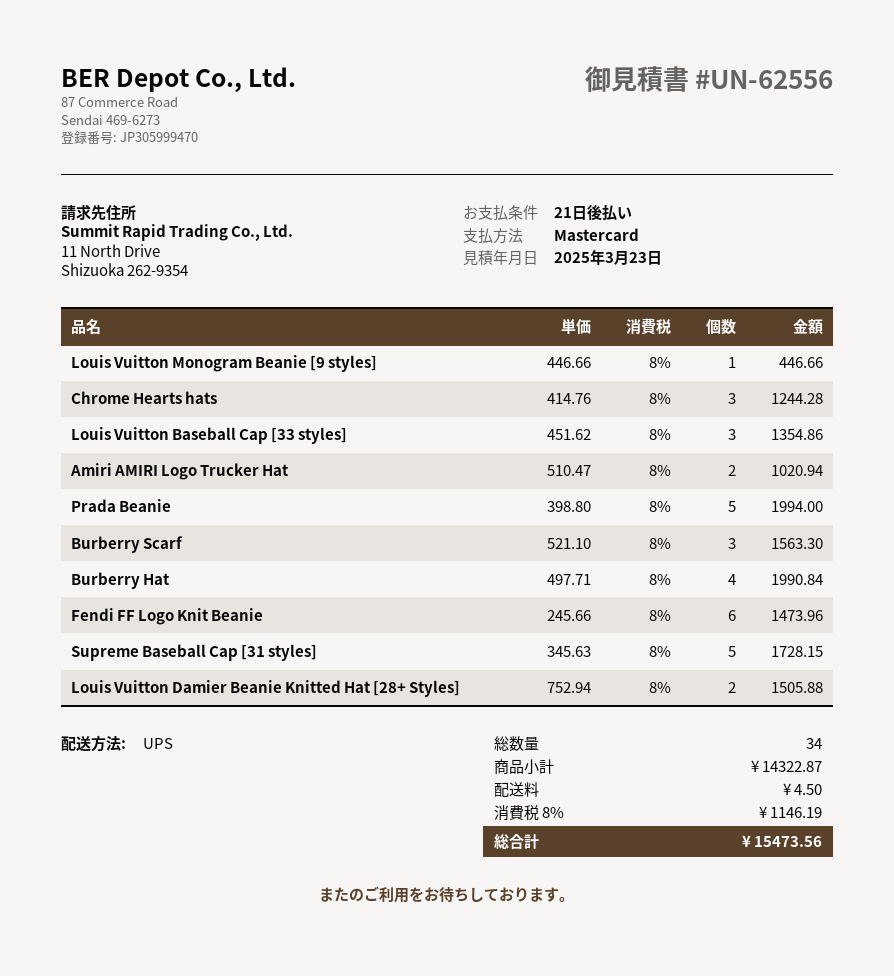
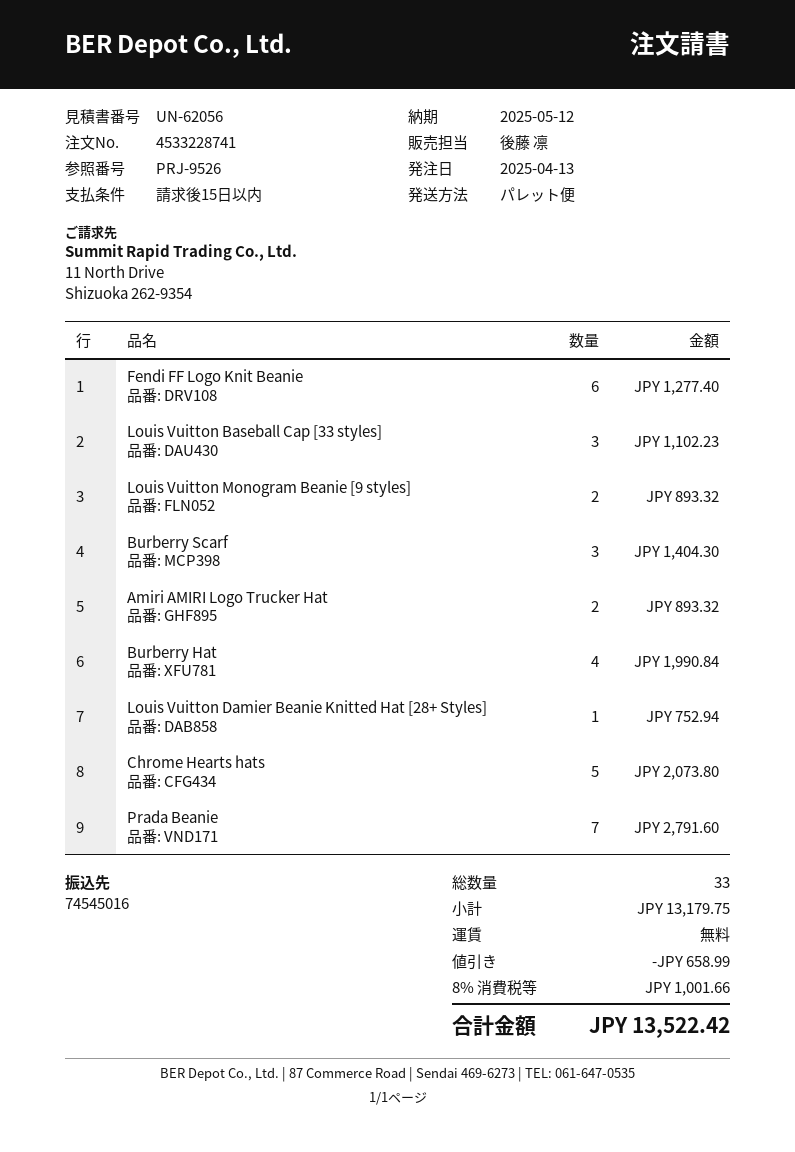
quote number: UN-62556 -> UN-62056
payment terms: 21 days -> 15 days
shipping method: UPS -> pallet freight
Louis Vuitton Monogram Beanie [9 styles]: 1 for 446.66 -> 2 for 893.32
Chrome Hearts hats: 3 for 1244.28 -> 5 for 2073.80
Louis Vuitton Baseball Cap [33 styles]: 3 for 1354.86 -> 3 for 1102.23
Amiri AMIRI Logo Trucker Hat: 2 for 1020.94 -> 2 for 893.32
Prada Beanie: 5 for 1994.00 -> 7 for 2791.60
Burberry Scarf: 3 for 1563.30 -> 3 for 1404.30
Fendi FF Logo Knit Beanie: 6 for 1473.96 -> 6 for 1277.40
Supreme Baseball Cap [31 styles]: 5 for 1728.15 -> none
Louis Vuitton Damier Beanie Knitted Hat [28+ Styles]: 2 for 1505.88 -> 1 for 752.94
total quantity: 34 -> 33
subtotal: 14322.87 -> 13179.75
discount: none -> 658.99
shipping: 4.50 -> 0.00
tax: 8% = 1146.19 -> 8% = 1001.66
total: 15473.56 -> 13522.42

